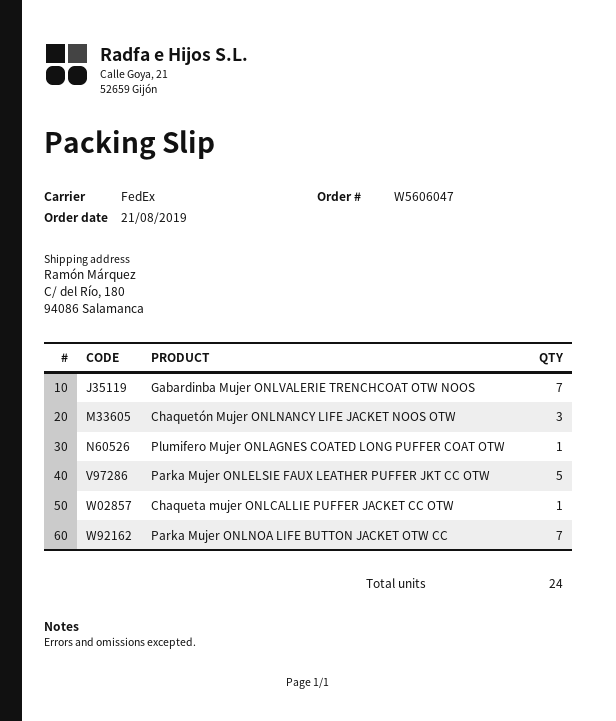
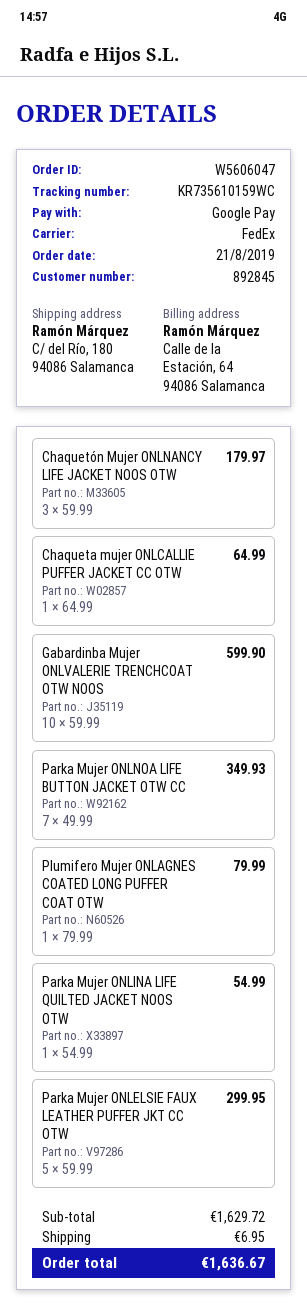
Gabardinba Mujer ONLVALERIE TRENCHCOAT OTW NOOS: 7 -> 10
Parka Mujer ONLINA LIFE QUILTED JACKET NOOS OTW: none -> 1

